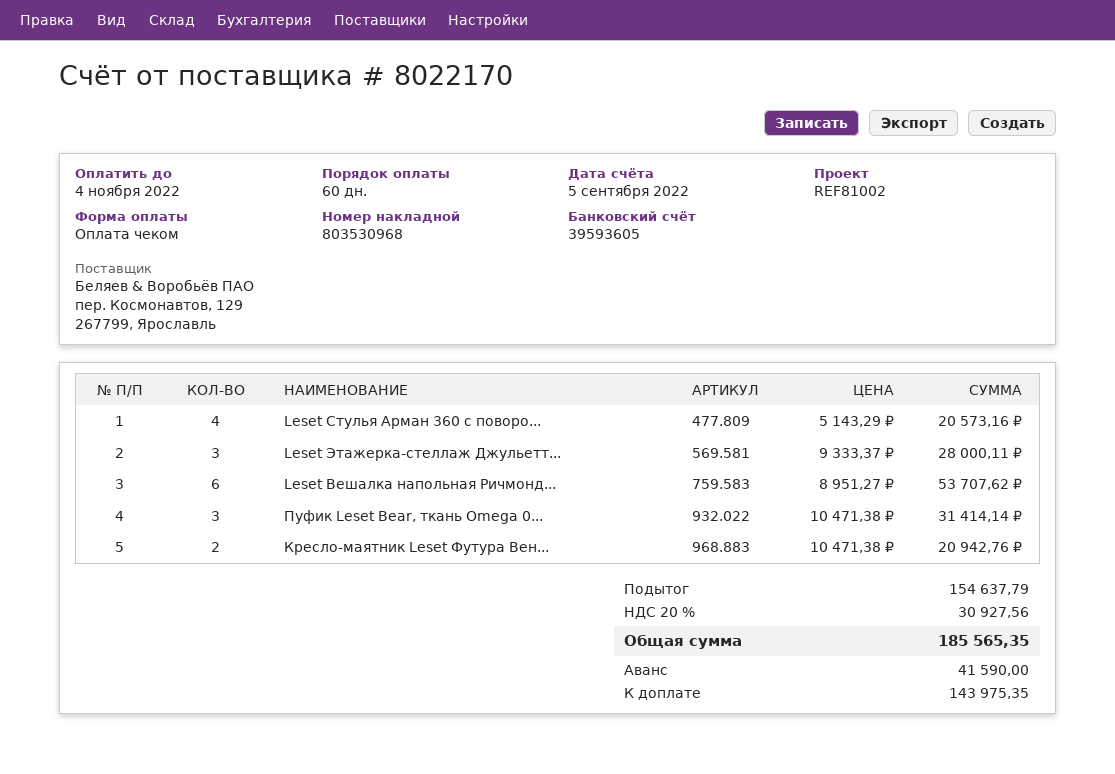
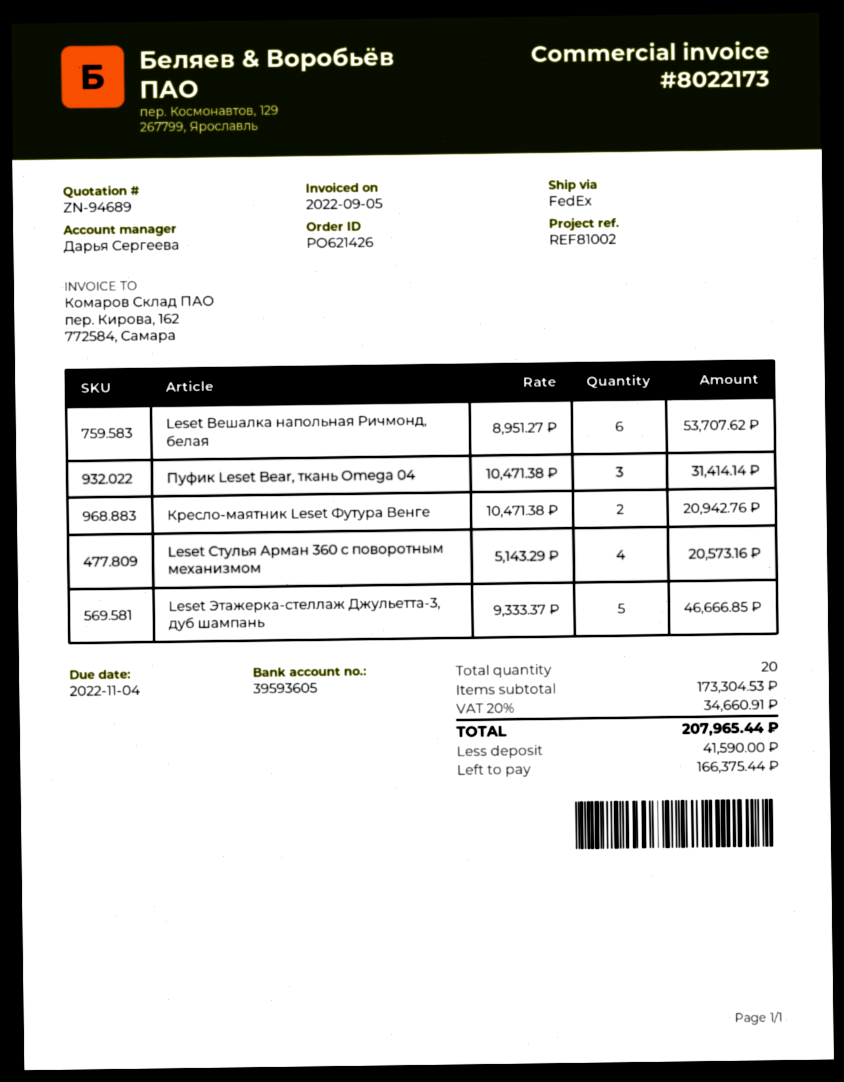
invoice number: 8022170 -> 8022173
Leset Этажерка-стеллаж Джульетт...: 3 x 9333.37 = 28000.11 -> 5 x 9333.37 = 46666.85
subtotal: 154637.79 -> 173304.53
tax: 20% = 30927.56 -> 20% = 34660.91
total: 185565.35 -> 207965.44
balance: 143975.35 -> 166375.44

